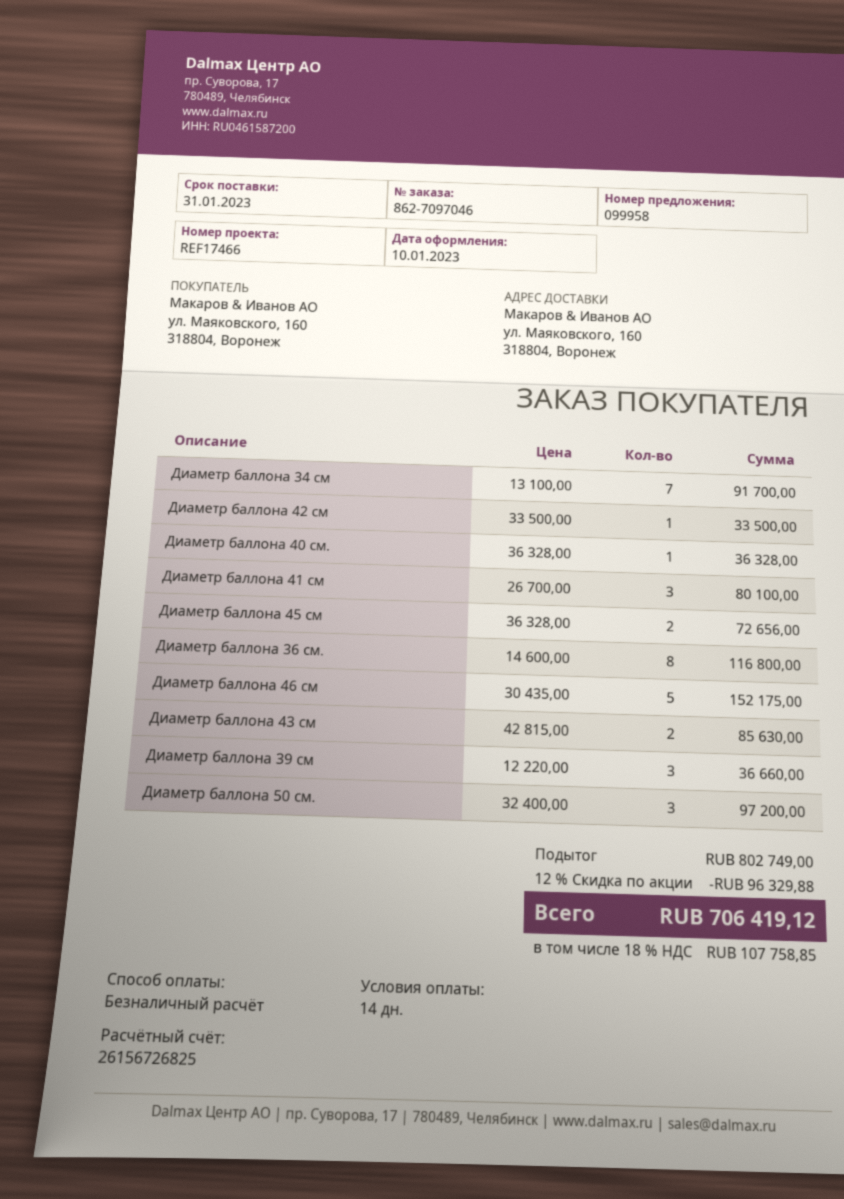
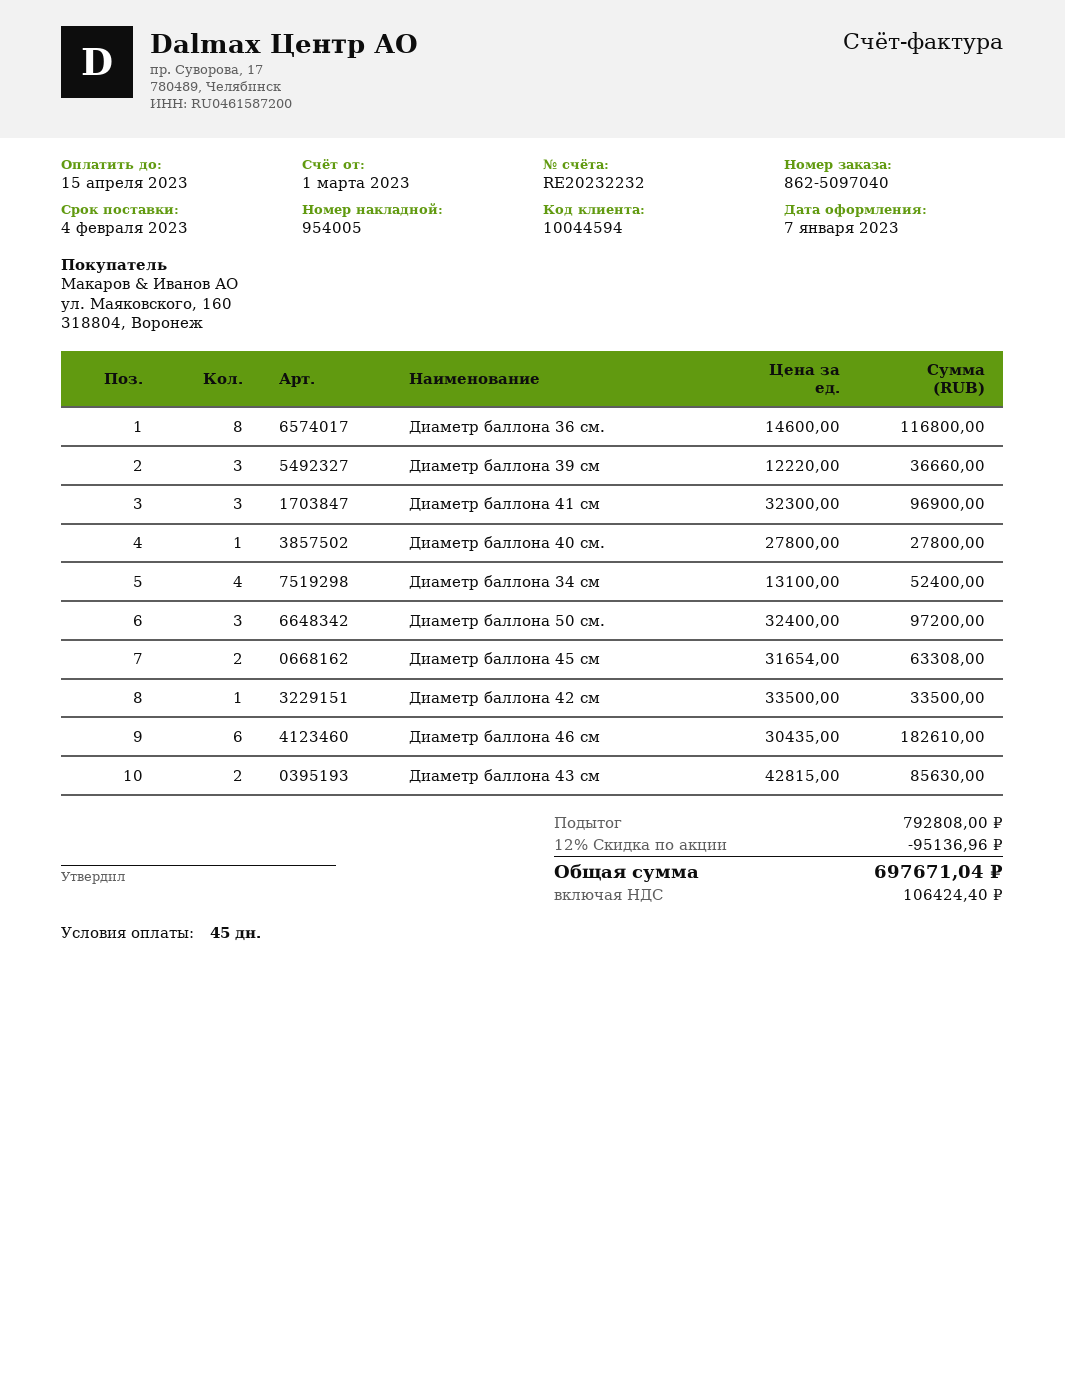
order number: 862-7097046 -> 862-5097040
order date: 2023-01-10 -> 2023-01-07
delivery date: 2023-01-31 -> 2023-02-04
payment terms: 14 days -> 45 days
Диаметр баллона 34 см: 7 x 13100.00 = 91700.00 -> 4 x 13100.00 = 52400.00
Диаметр баллона 40 см.: 1 x 36328.00 = 36328.00 -> 1 x 27800.00 = 27800.00
Диаметр баллона 41 см: 3 x 26700.00 = 80100.00 -> 3 x 32300.00 = 96900.00
Диаметр баллона 45 см: 2 x 36328.00 = 72656.00 -> 2 x 31654.00 = 63308.00
Диаметр баллона 46 см: 5 x 30435.00 = 152175.00 -> 6 x 30435.00 = 182610.00
subtotal: 802749.00 -> 792808.00
discount: 12% = 96329.88 -> 12% = 95136.96
tax: 107758.85 -> 106424.40
total: 706419.12 -> 697671.04

